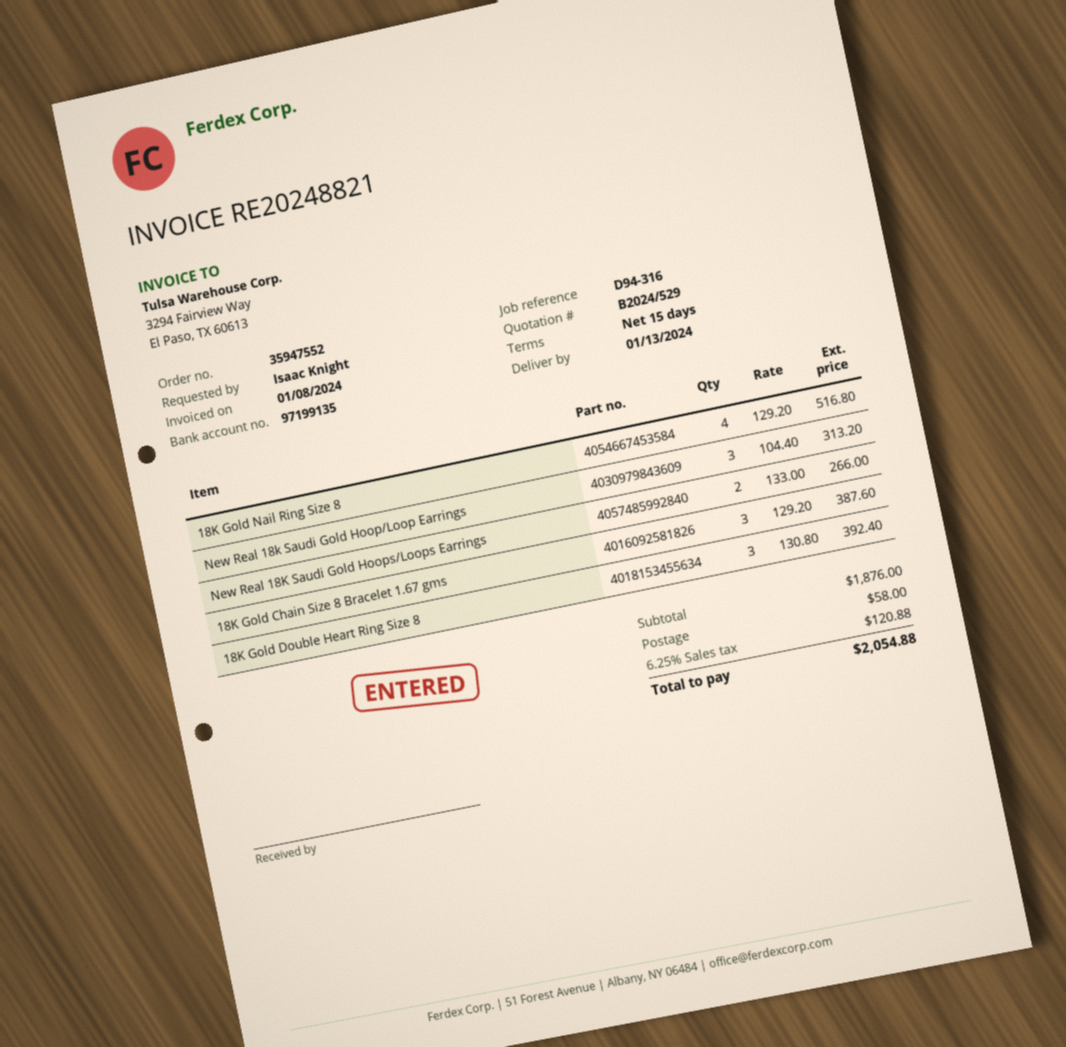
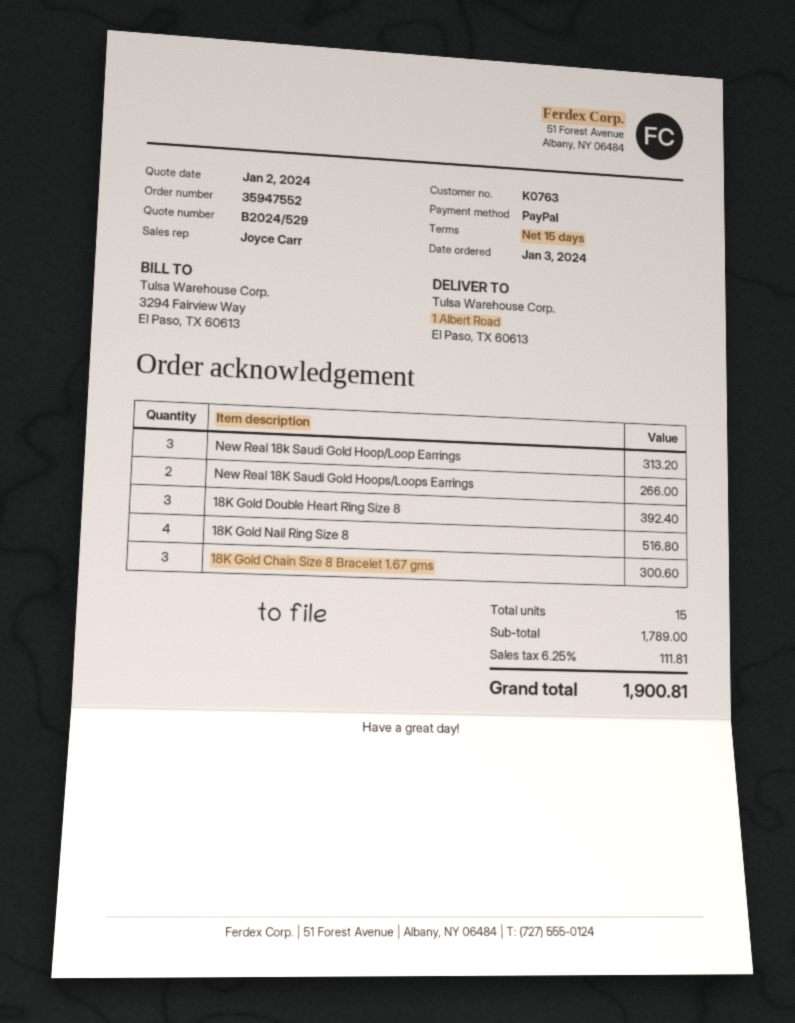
18K Gold Chain Size 8 Bracelet 1.67 gms: 3 for 387.60 -> 3 for 300.60
subtotal: 1876.00 -> 1789.00
shipping: 58.00 -> none
tax: 6.25% = 120.88 -> 6.25% = 111.81
total: 2054.88 -> 1900.81

